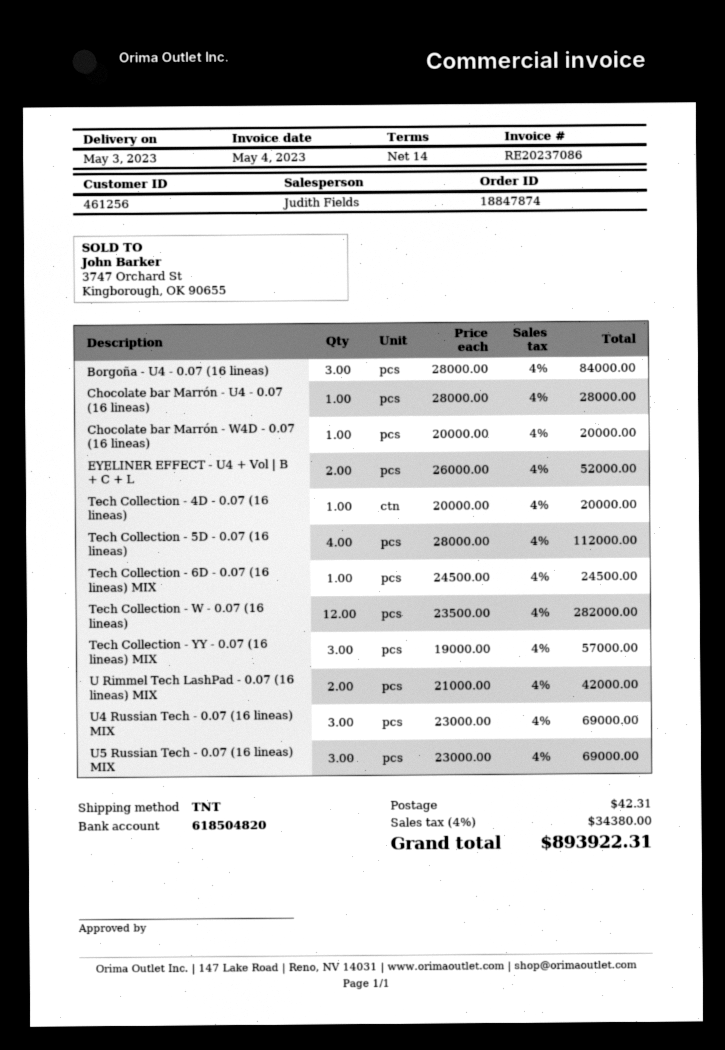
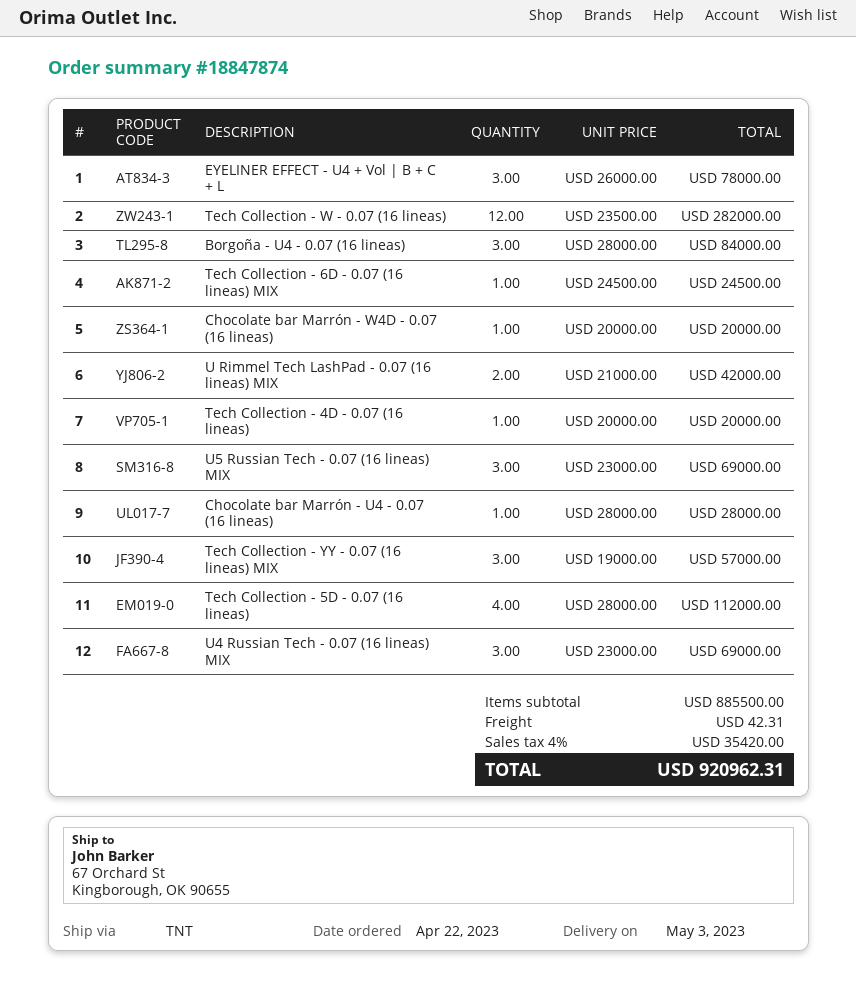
EYELINER EFFECT - U4 + Vol | B + C + L: 2 x 26000.00 = 52000.00 -> 3 x 26000.00 = 78000.00
tax: 4% = 34380.00 -> 4% = 35420.00
total: 893922.31 -> 920962.31

